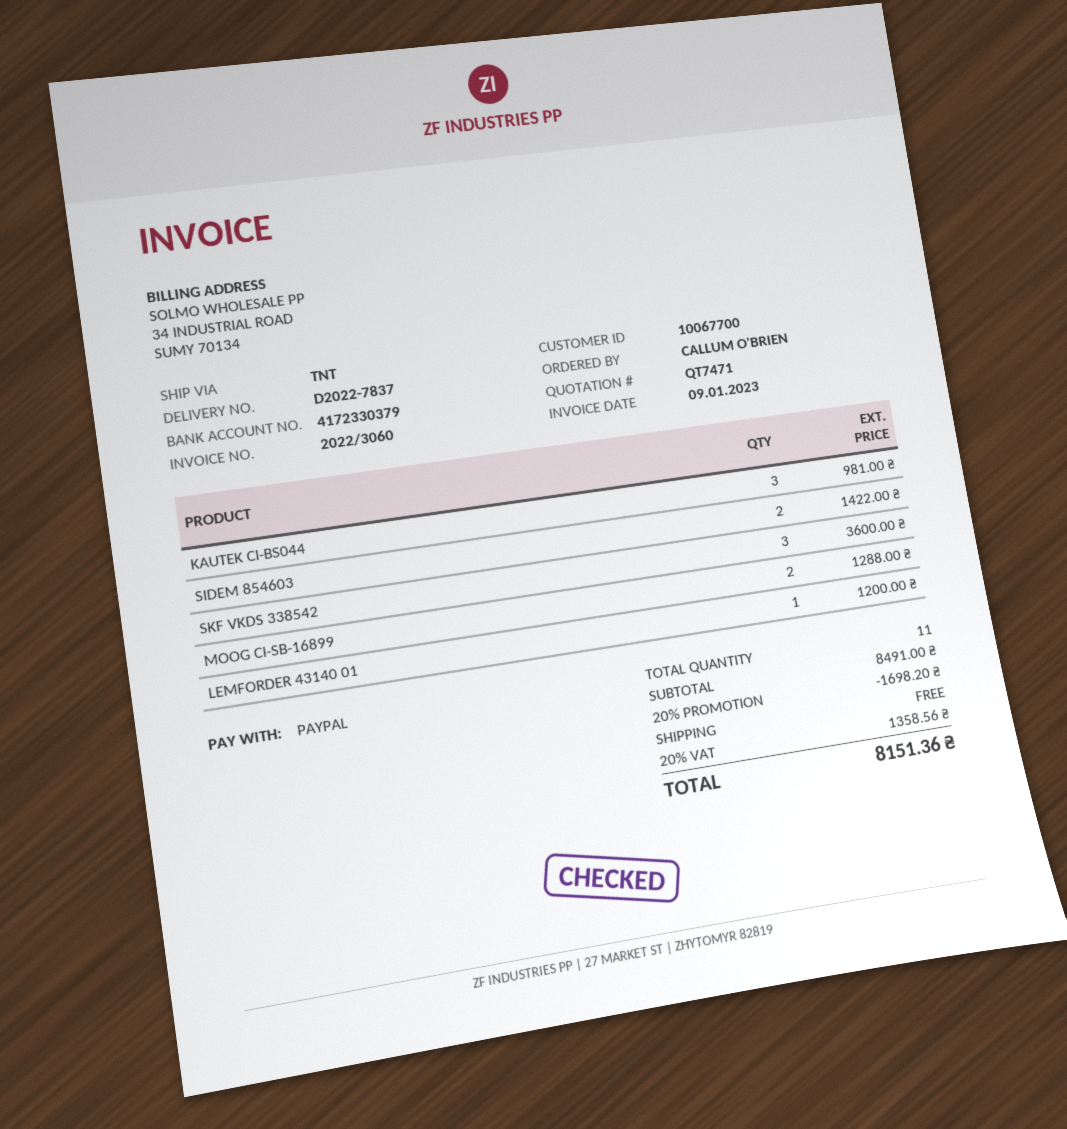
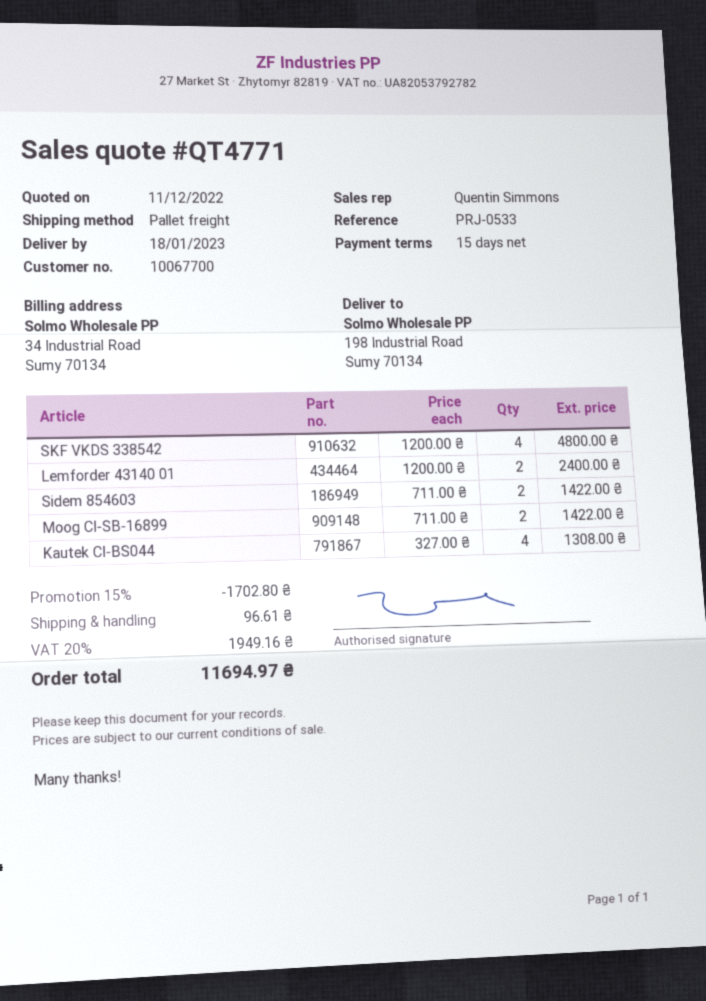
quote number: QT7471 -> QT4771
shipping method: TNT -> pallet freight
KAUTEK CI-BS044: 3 for 981.00 -> 4 for 1308.00
SKF VKDS 338542: 3 for 3600.00 -> 4 for 4800.00
MOOG CI-SB-16899: 2 for 1288.00 -> 2 for 1422.00
LEMFORDER 43140 01: 1 for 1200.00 -> 2 for 2400.00
discount: 20% = 1698.20 -> 15% = 1702.80
shipping: 0.00 -> 96.61
tax: 20% = 1358.56 -> 20% = 1949.16
total: 8151.36 -> 11694.97

